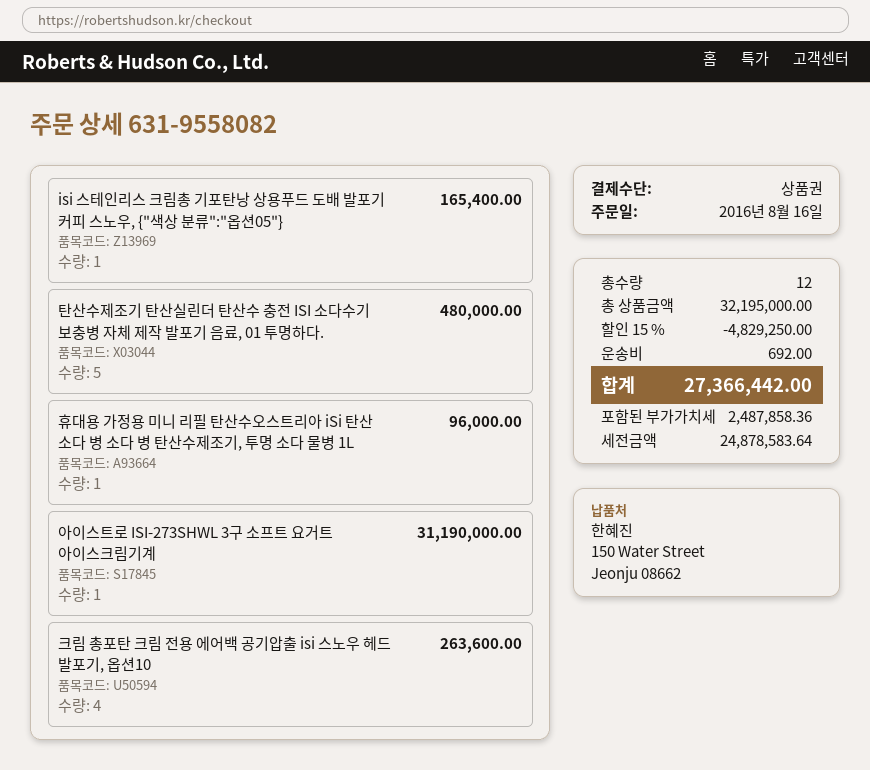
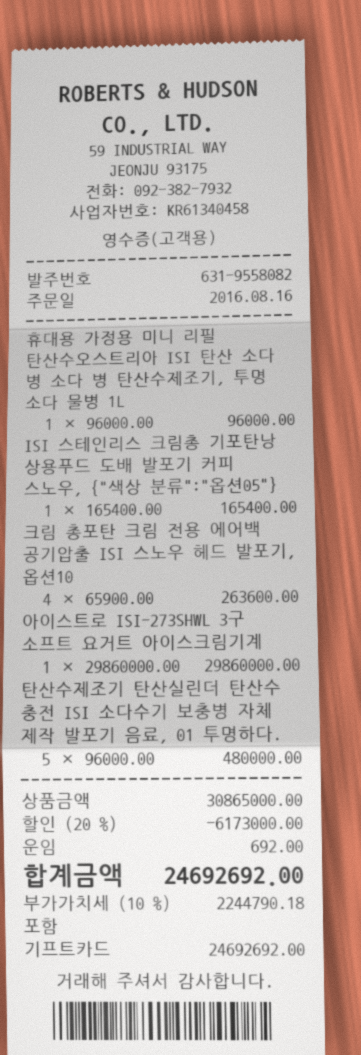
아이스트로 ISI-273SHWL 3구 소프트 요거트 아이스크림기계: 1 for 31190000.00 -> 1 for 29860000.00
subtotal: 32195000.00 -> 30865000.00
discount: 15% = 4829250.00 -> 20% = 6173000.00
tax: 2487858.36 -> 2244790.18
total: 27366442.00 -> 24692692.00

